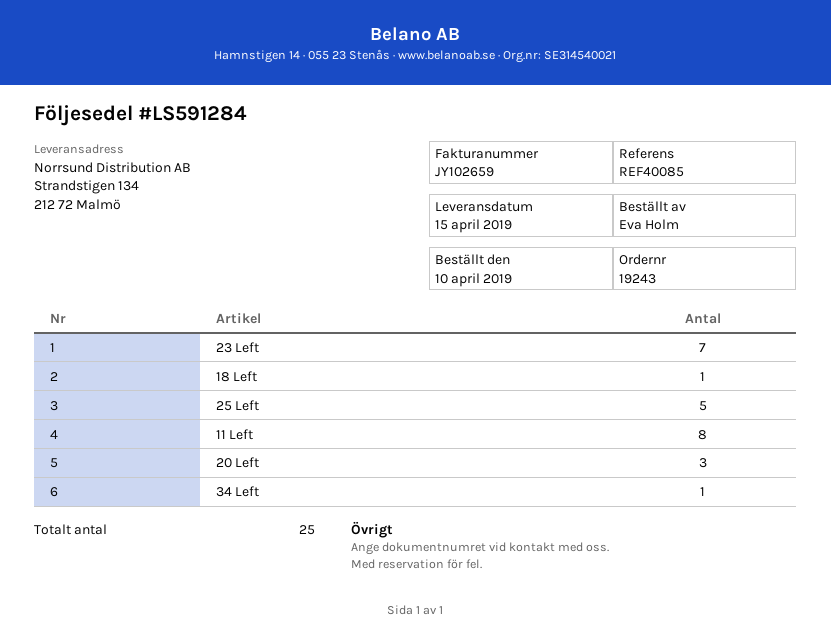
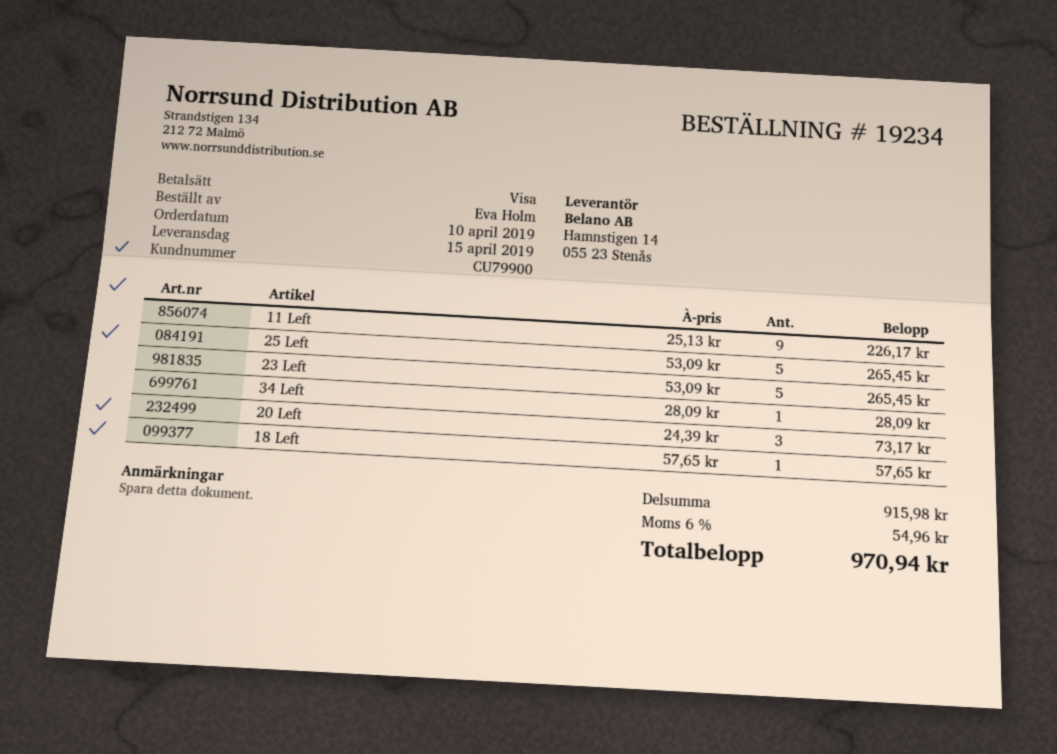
order number: 19243 -> 19234
23 Left: 7 -> 5
11 Left: 8 -> 9

